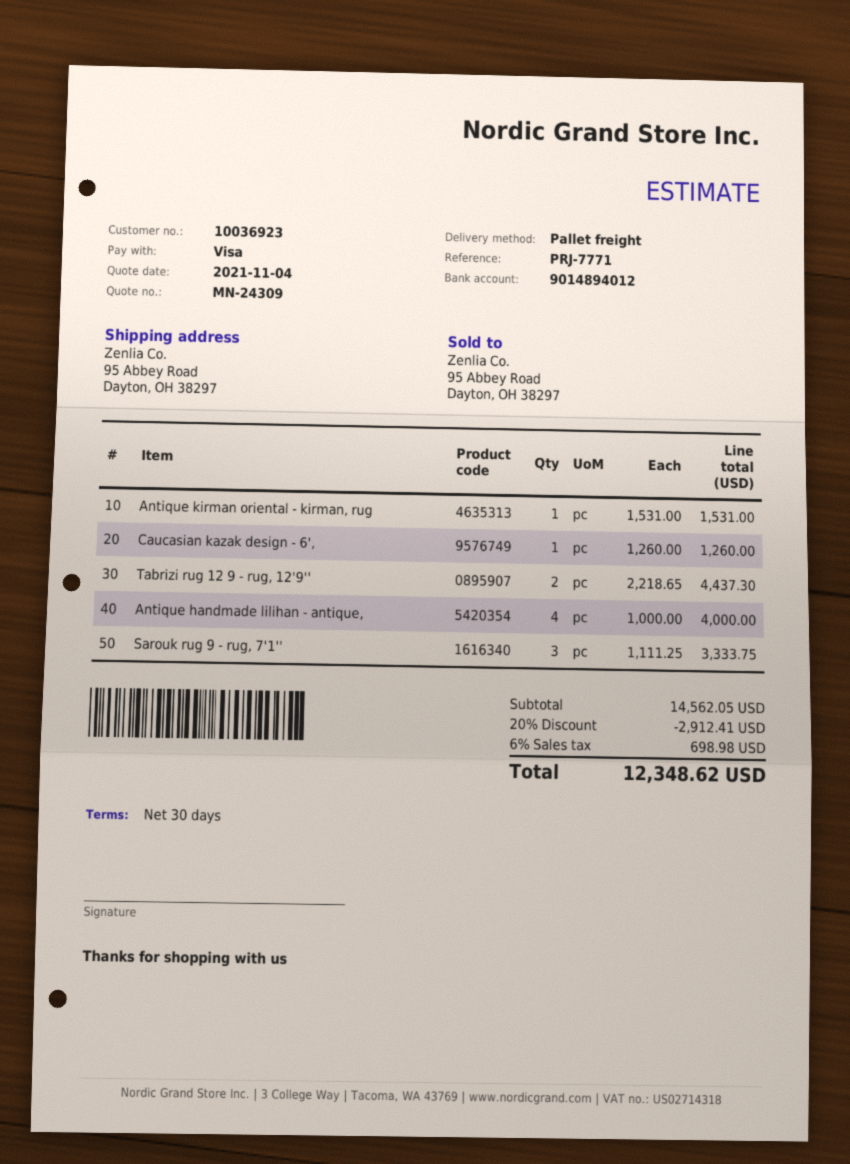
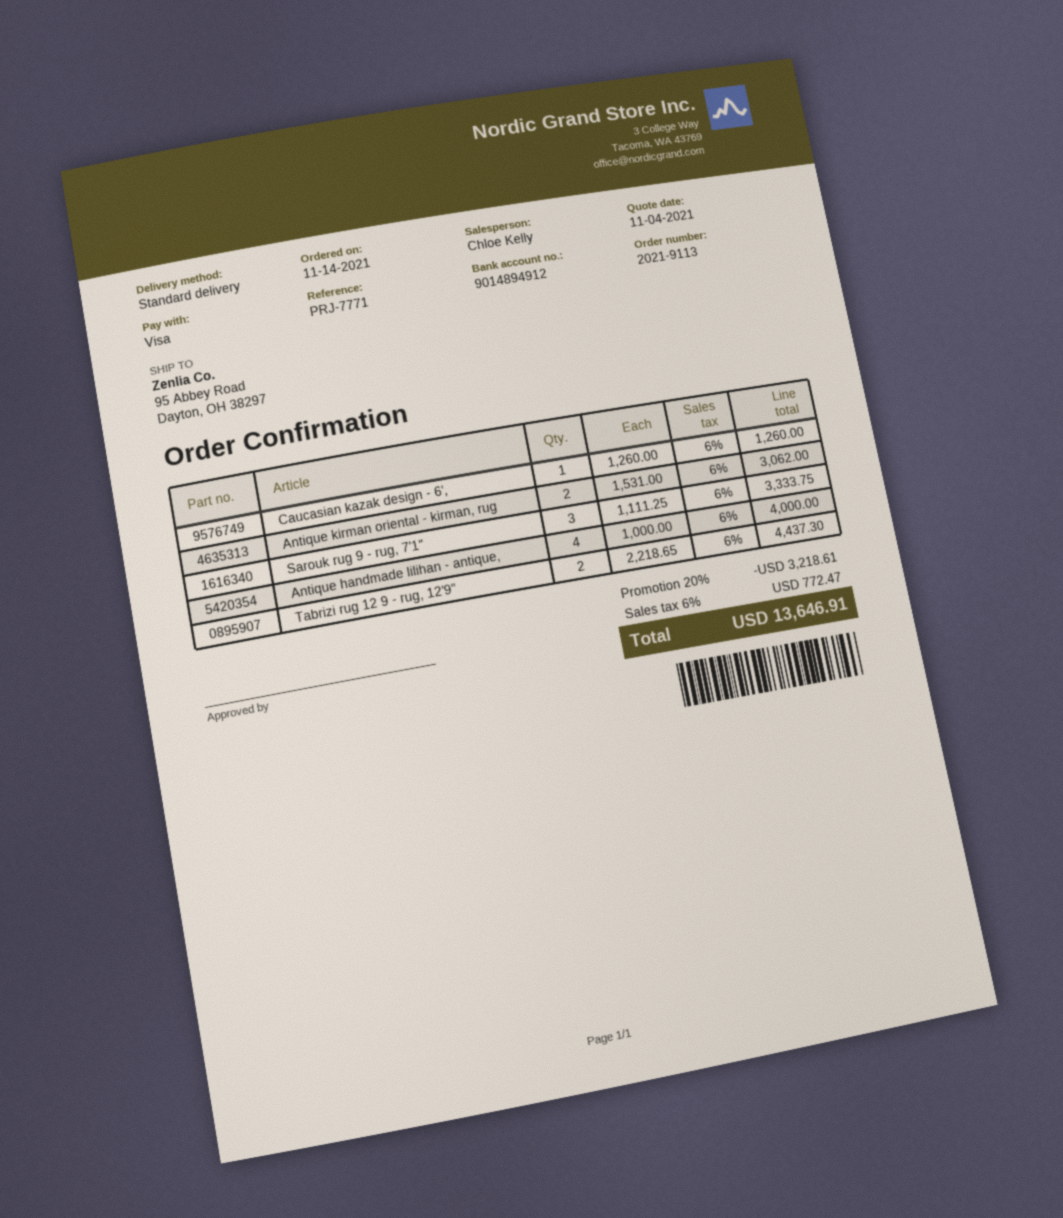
bank account: 9014894012 -> 9014894912
shipping method: pallet freight -> standard
Antique kirman oriental - kirman, rug: 1 x 1531.00 = 1531.00 -> 2 x 1531.00 = 3062.00
discount: 20% = 2912.41 -> 20% = 3218.61
tax: 6% = 698.98 -> 6% = 772.47
total: 12348.62 -> 13646.91

